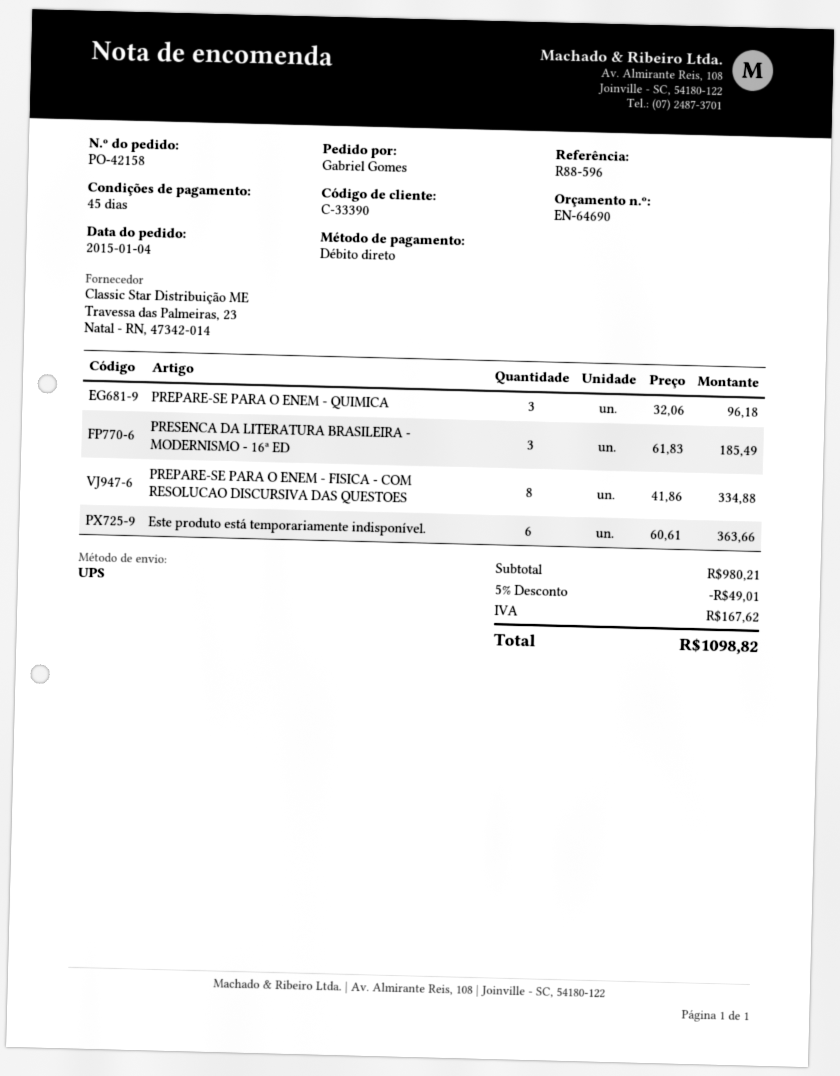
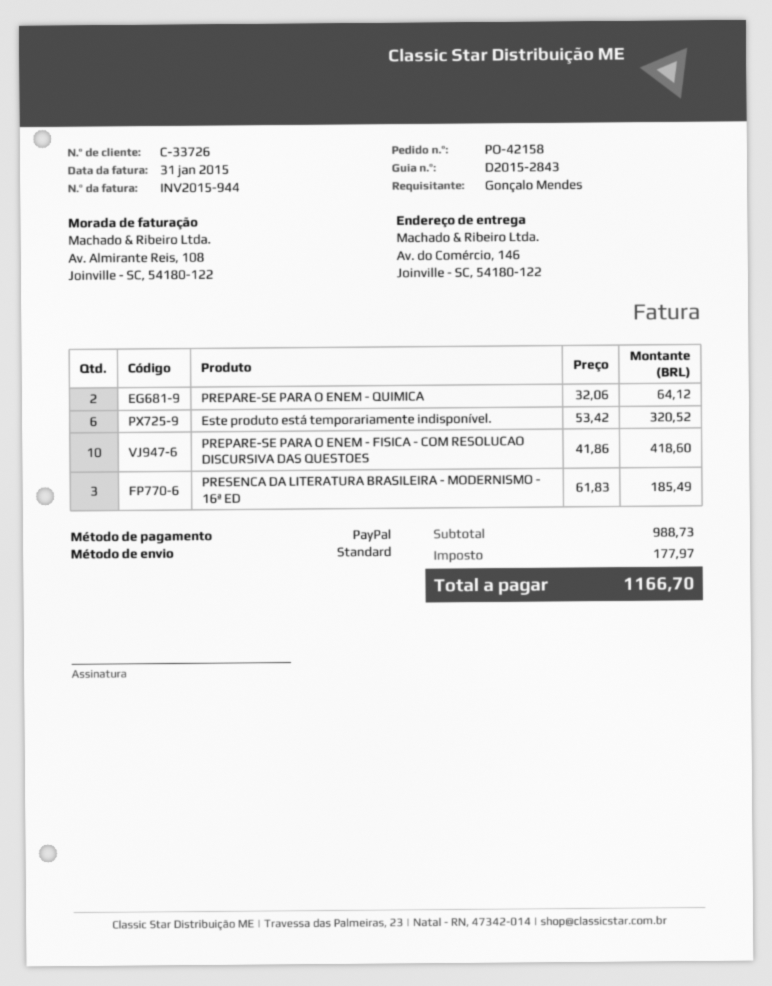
customer number: C-33390 -> C-33726
ordered by: Gabriel Gomes -> Gonçalo Mendes
payment method: direct debit -> PayPal
shipping method: UPS -> standard
PREPARE-SE PARA O ENEM - QUIMICA: 3 x 32.06 = 96.18 -> 2 x 32.06 = 64.12
PREPARE-SE PARA O ENEM - FISICA - COM RESOLUCAO DISCURSIVA DAS QUESTOES: 8 x 41.86 = 334.88 -> 10 x 41.86 = 418.60
Este produto está temporariamente indisponível.: 6 x 60.61 = 363.66 -> 6 x 53.42 = 320.52
subtotal: 980.21 -> 988.73
discount: 5% = 49.01 -> none
tax: 167.62 -> 177.97
total: 1098.82 -> 1166.70

